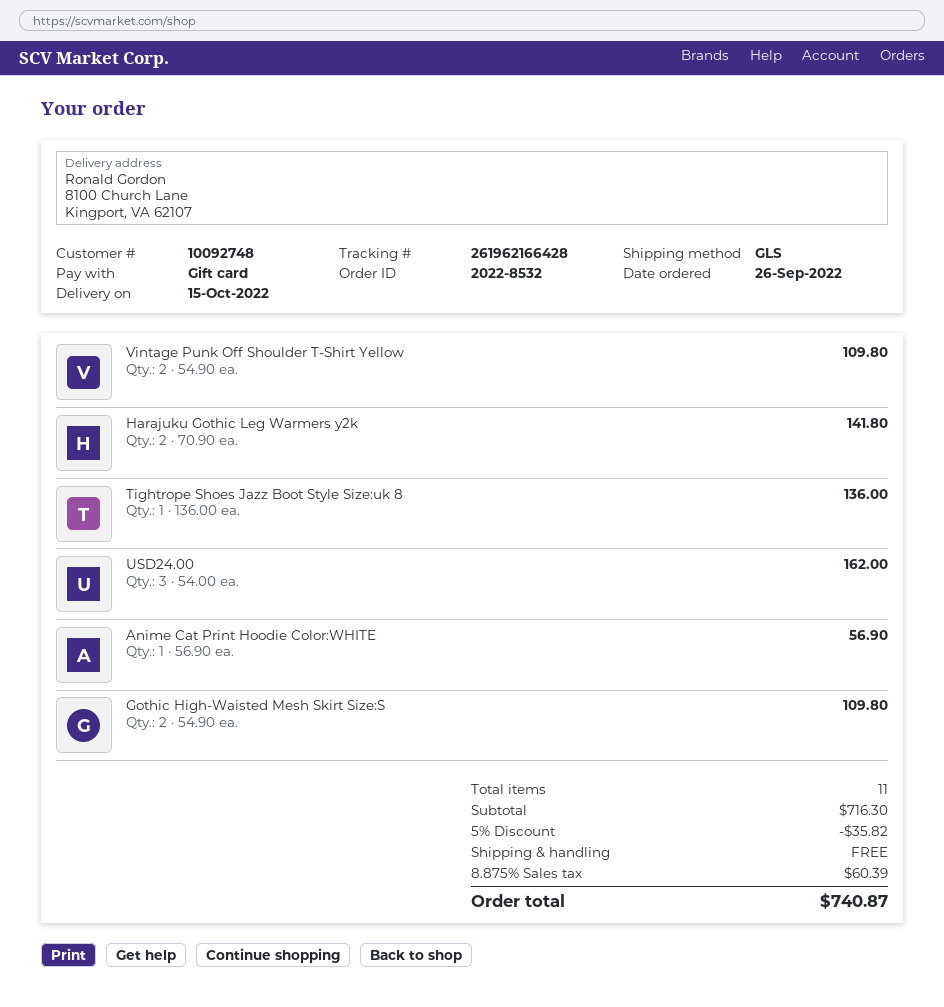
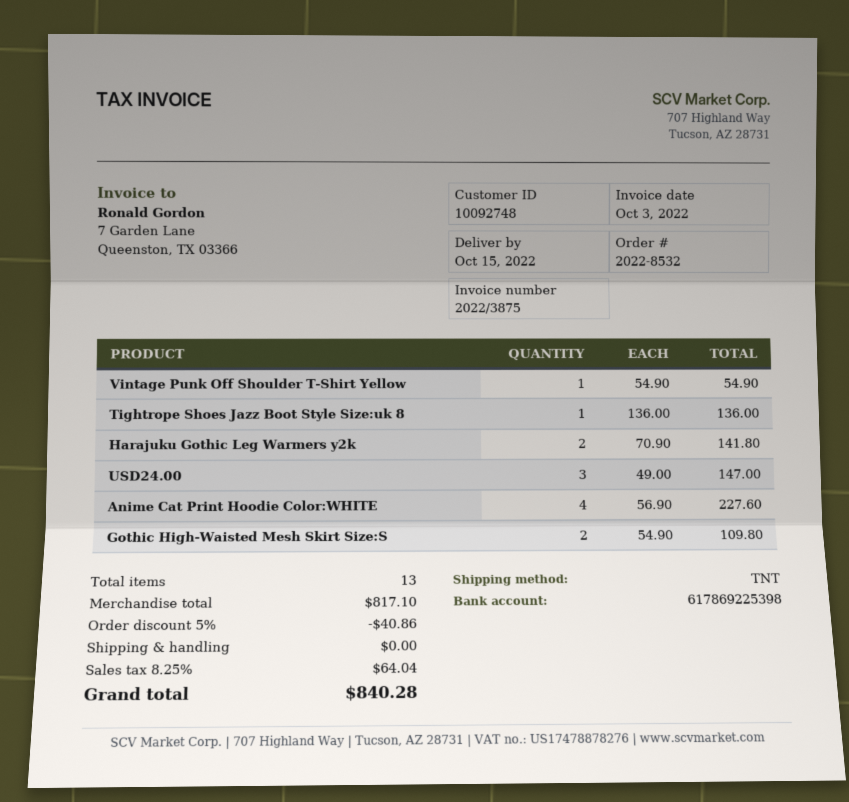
shipping method: GLS -> TNT
Vintage Punk Off Shoulder T-Shirt Yellow: 2 x 54.90 = 109.80 -> 1 x 54.90 = 54.90
USD24.00: 3 x 54.00 = 162.00 -> 3 x 49.00 = 147.00
Anime Cat Print Hoodie Color:WHITE: 1 x 56.90 = 56.90 -> 4 x 56.90 = 227.60
total quantity: 11 -> 13
subtotal: 716.30 -> 817.10
discount: 5% = 35.82 -> 5% = 40.86
tax: 8.875% = 60.39 -> 8.25% = 64.04
total: 740.87 -> 840.28

